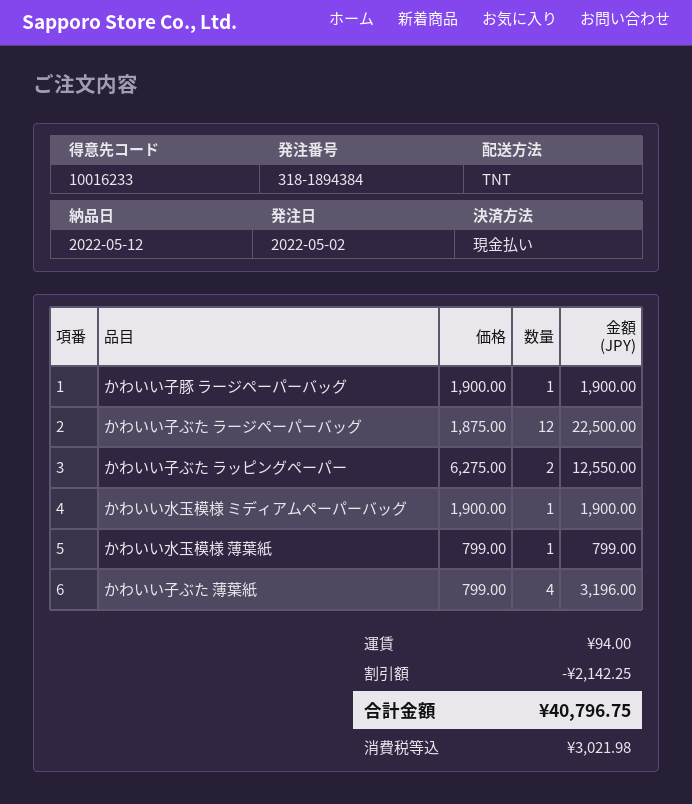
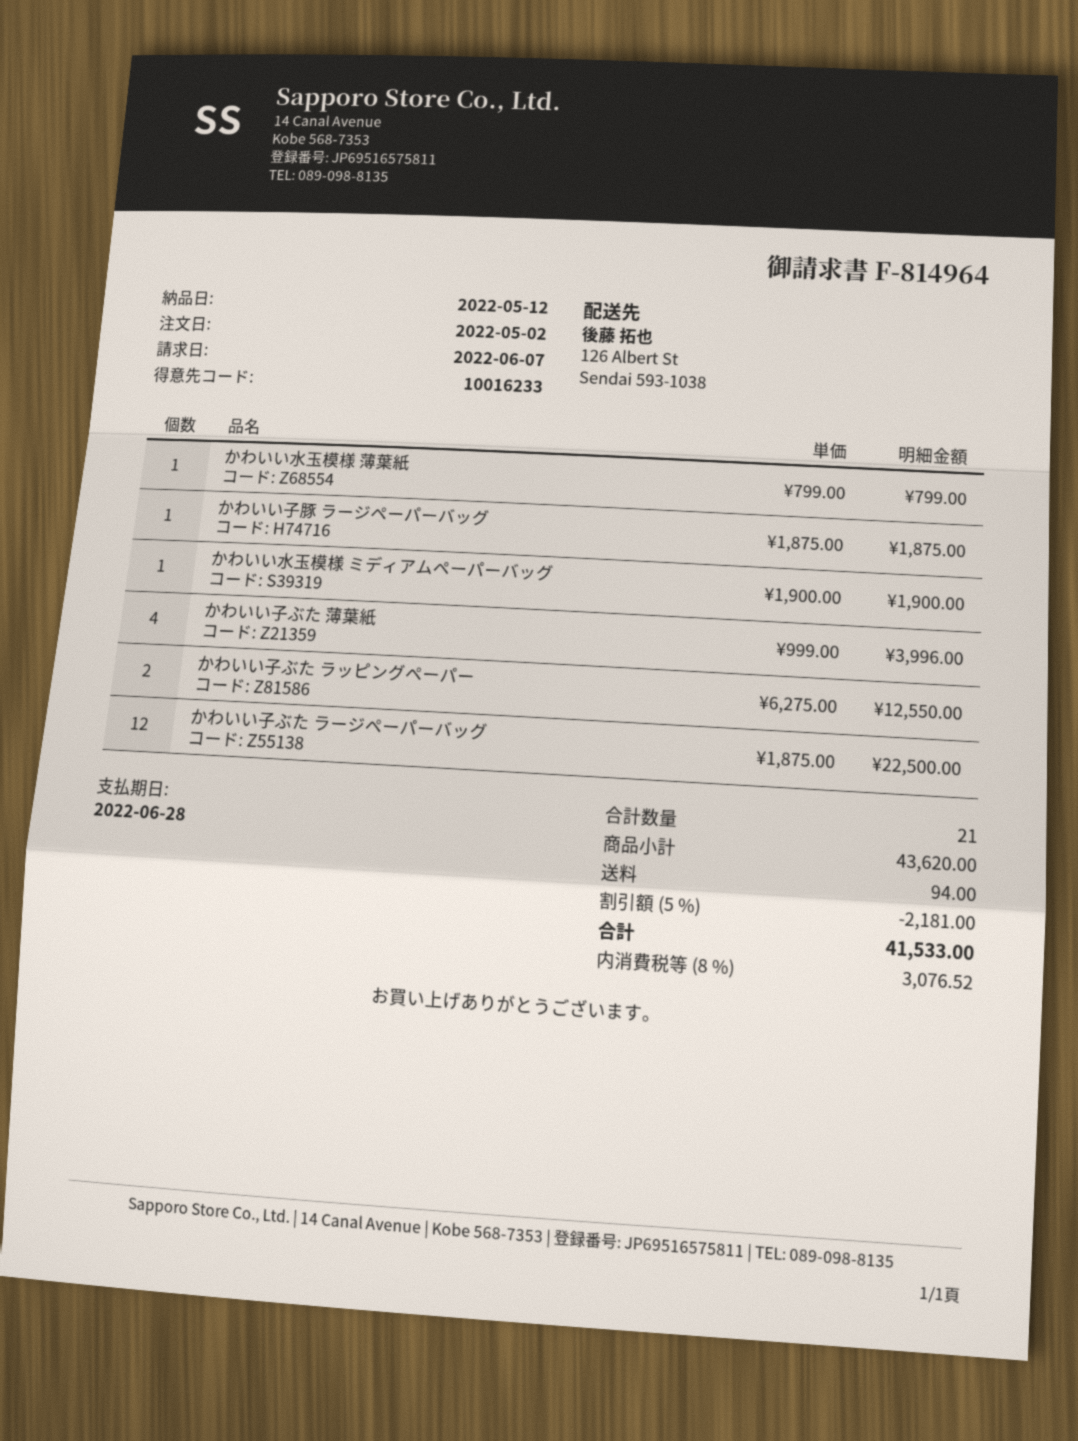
かわいい子豚 ラージペーパーバッグ: 1 x 1900.00 = 1900.00 -> 1 x 1875.00 = 1875.00
かわいい子ぶた 薄葉紙: 4 x 799.00 = 3196.00 -> 4 x 999.00 = 3996.00
discount: 2142.25 -> 2181.00
tax: 3021.98 -> 3076.52
total: 40796.75 -> 41533.00

